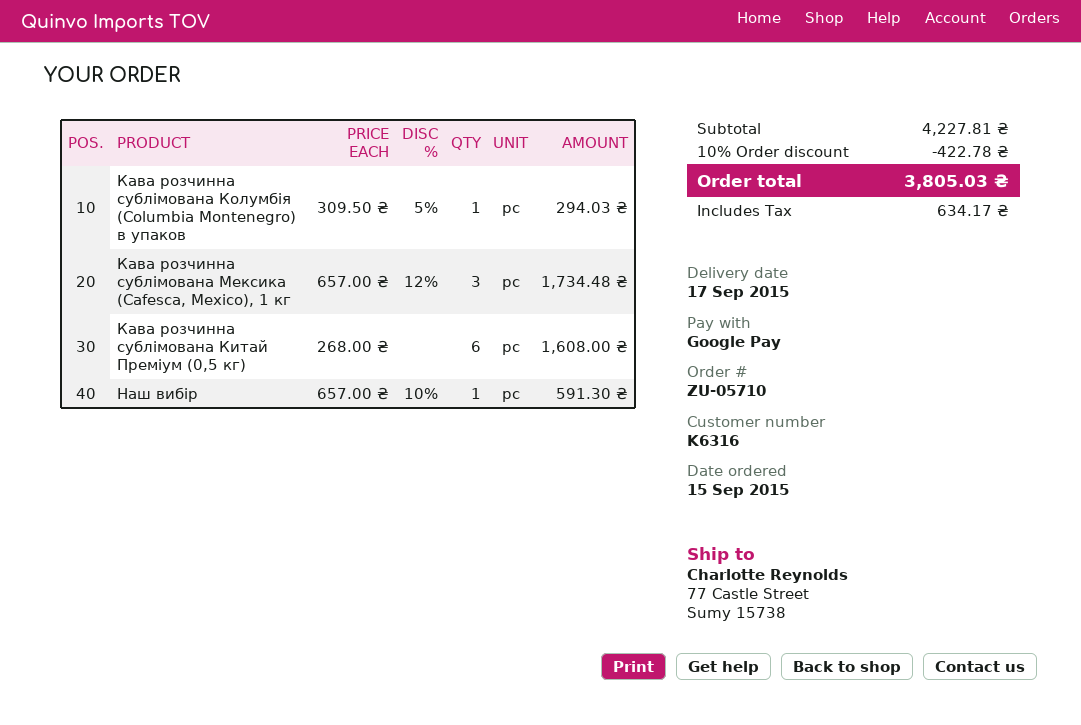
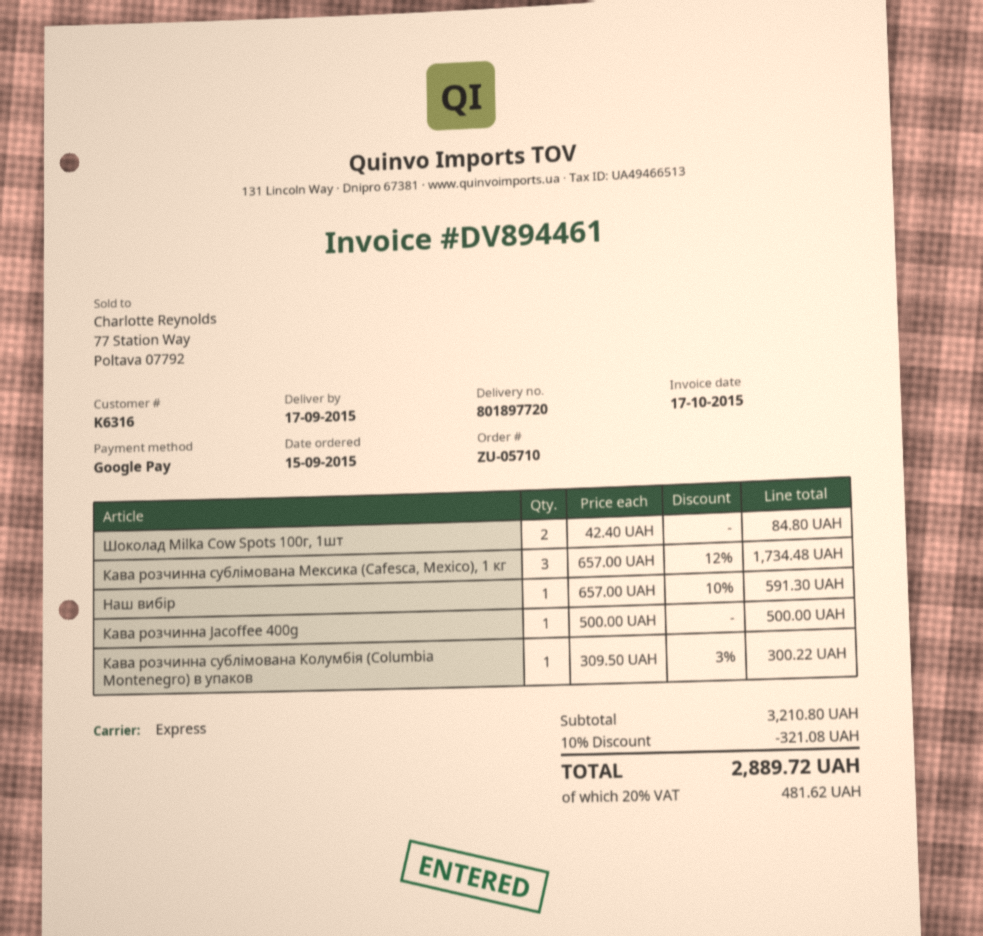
Кава розчинна сублімована Колумбія (Columbia Montenegro) в упаков: 1 x 309.50 - 5% = 294.03 -> 1 x 309.50 - 3% = 300.22
Кава розчинна сублімована Китай Преміум (0,5 кг): 6 x 268.00 = 1608.00 -> none
Шоколад Milka Cow Spots 100г, 1шт: none -> 2 x 42.40 = 84.80
Кава розчинна Jacoffee 400g: none -> 1 x 500.00 = 500.00
subtotal: 4227.81 -> 3210.80
discount: 10% = 422.78 -> 10% = 321.08
tax: 634.17 -> 481.62
total: 3805.03 -> 2889.72

